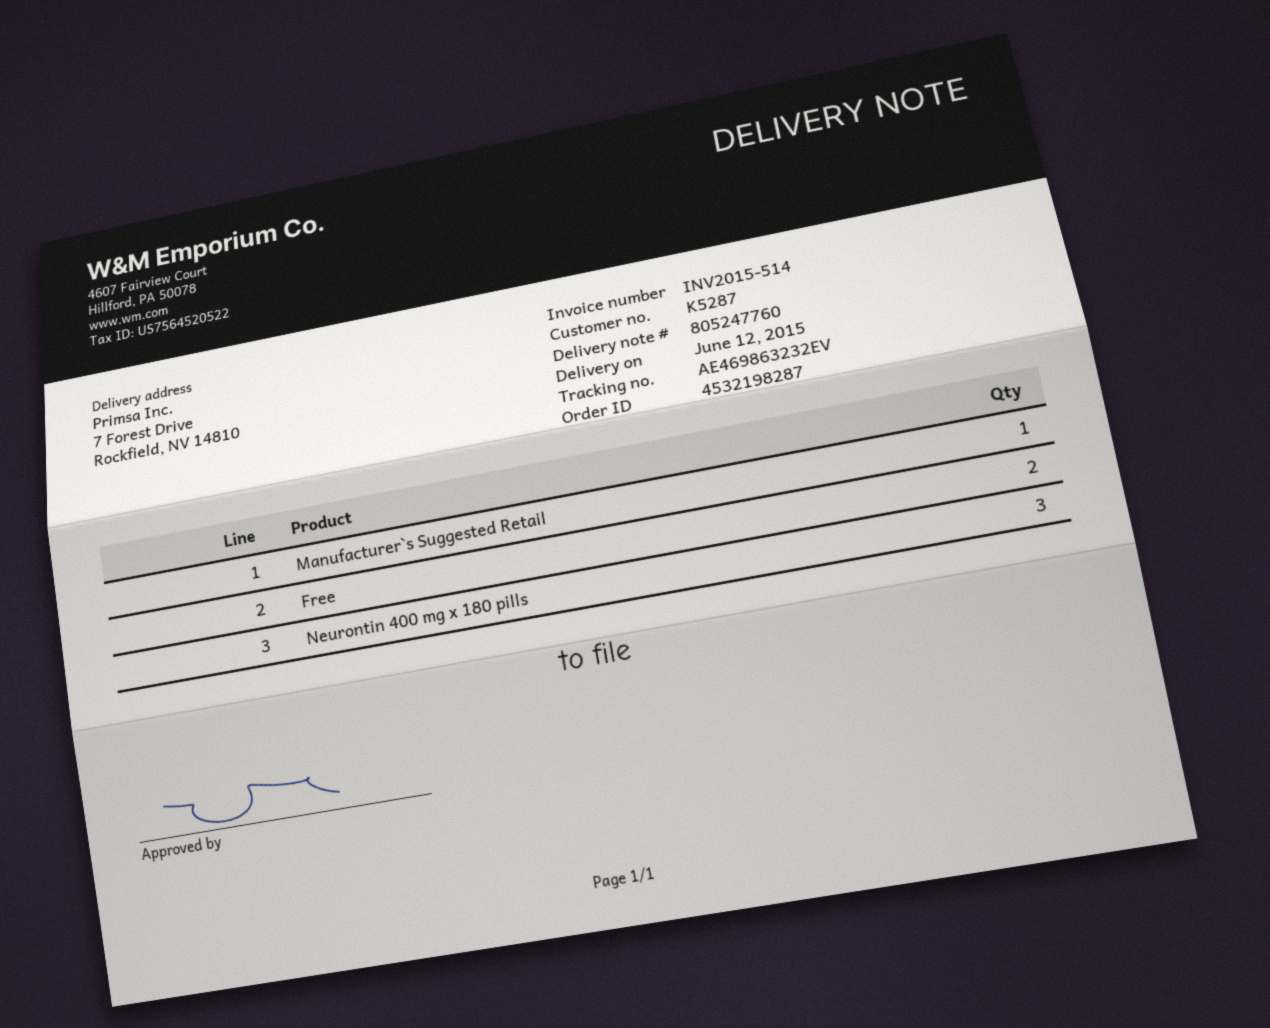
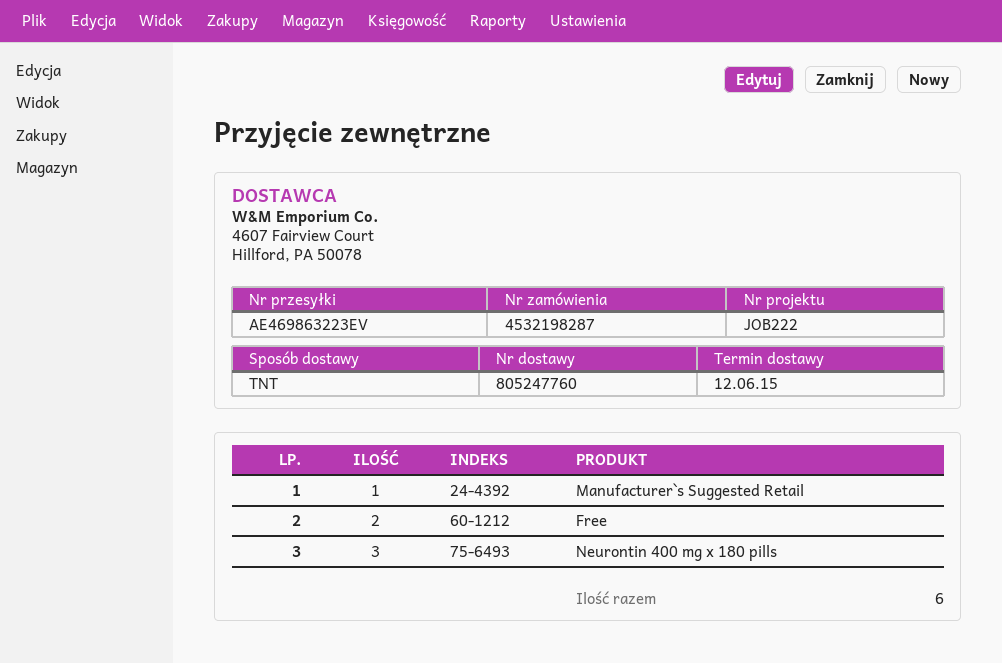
tracking number: AE469863232EV -> AE469863223EV

